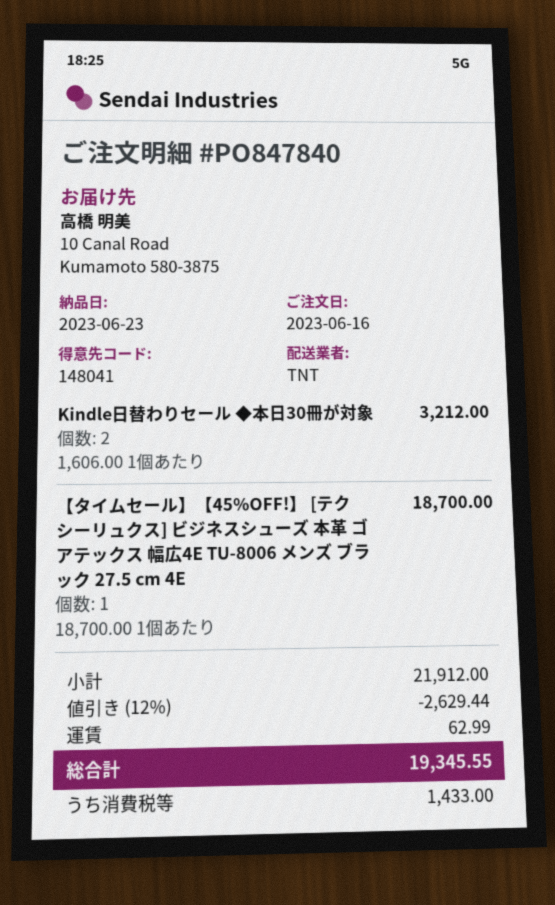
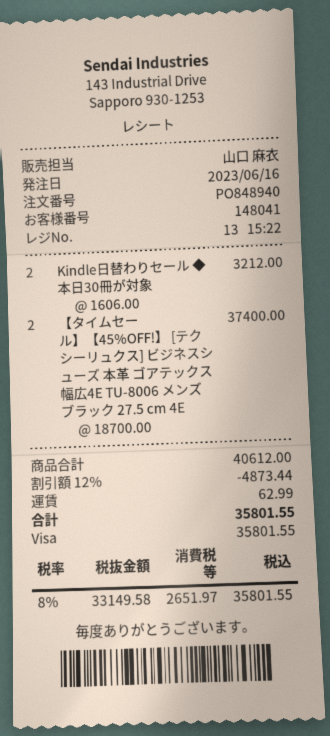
order number: PO847840 -> PO848940
【タイムセール】【45%OFF!】 [テクシーリュクス] ビジネスシューズ 本革 ゴアテックス 幅広4E TU-8006 メンズ ブラック 27.5 cm 4E: 1 x 18700.00 = 18700.00 -> 2 x 18700.00 = 37400.00
subtotal: 21912.00 -> 40612.00
discount: 12% = 2629.44 -> 12% = 4873.44
tax: 1433.00 -> 2651.97
total: 19345.55 -> 35801.55

